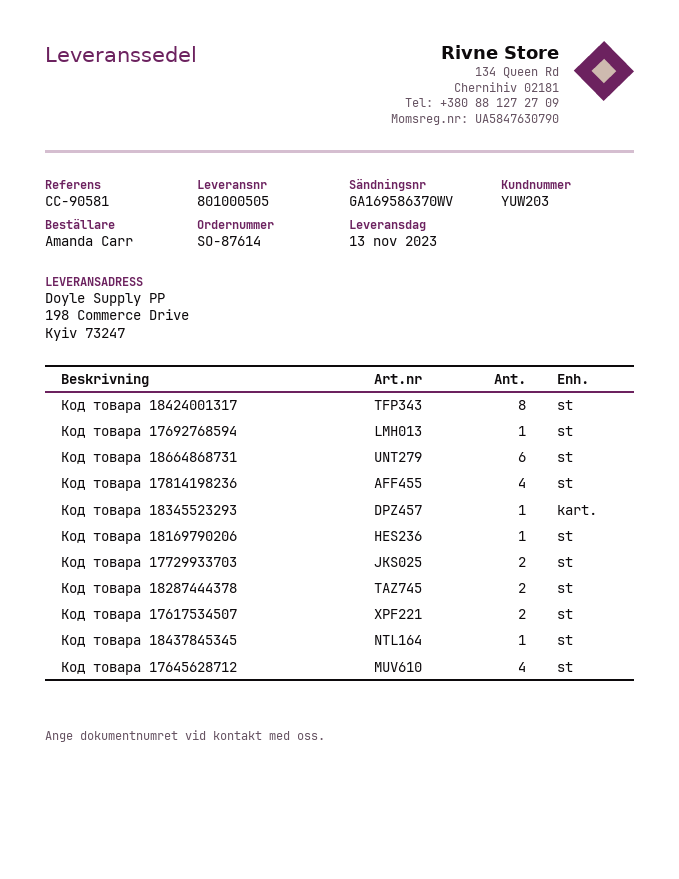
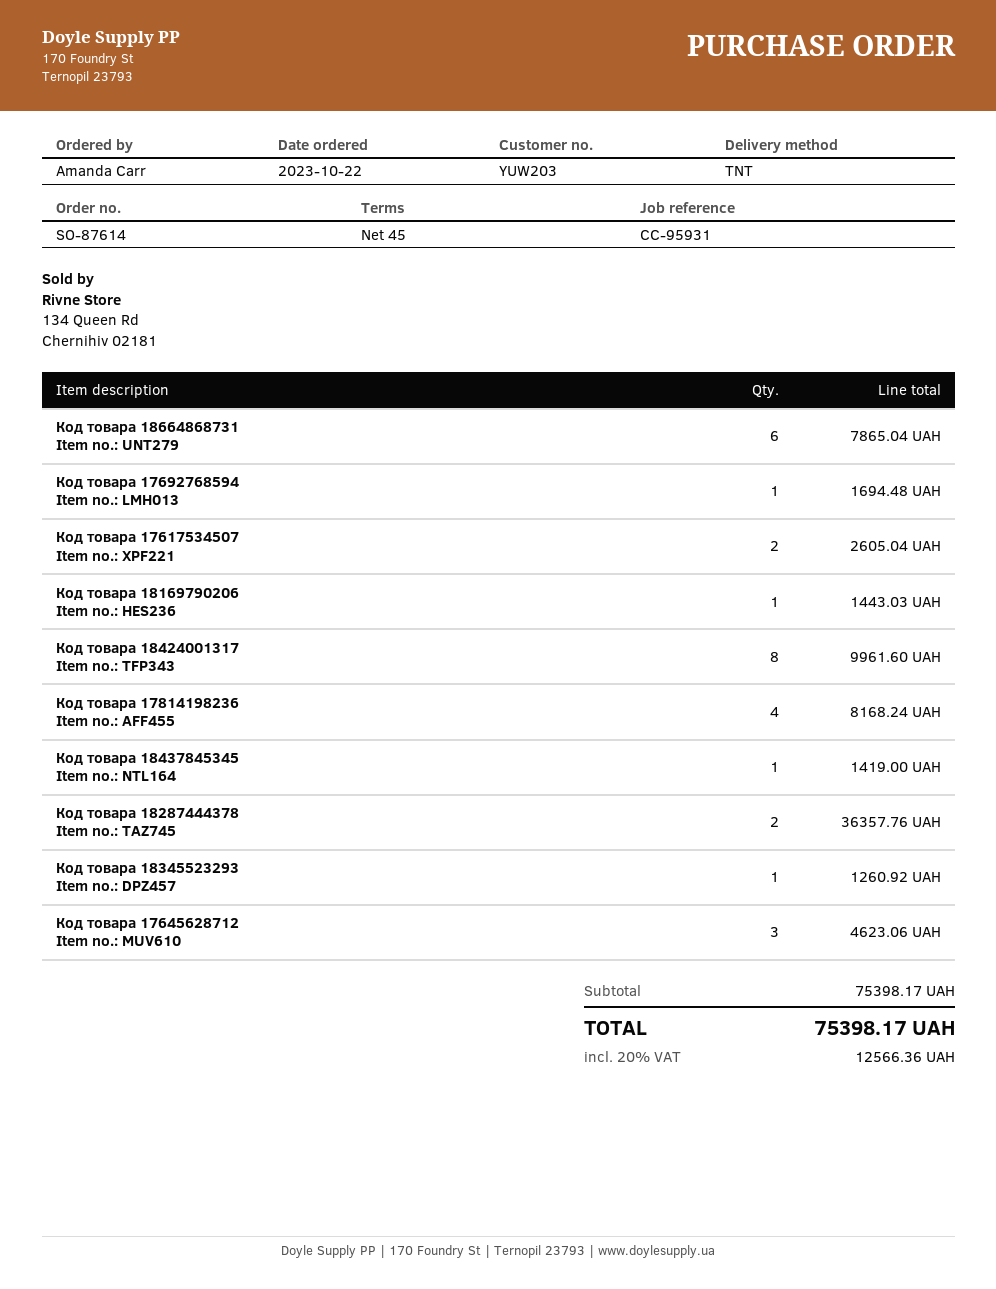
reference: CC-90581 -> CC-95931
Код товара 17729933703: 2 -> none
Код товара 17645628712: 4 -> 3

